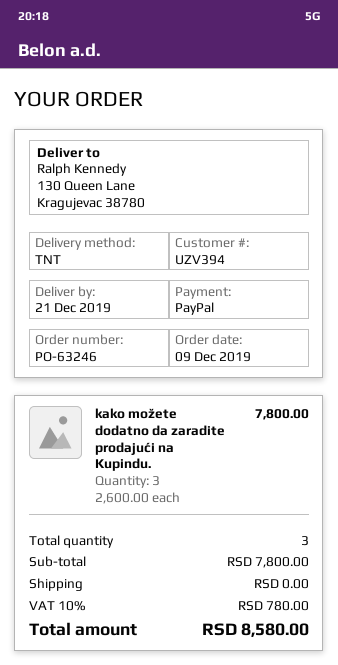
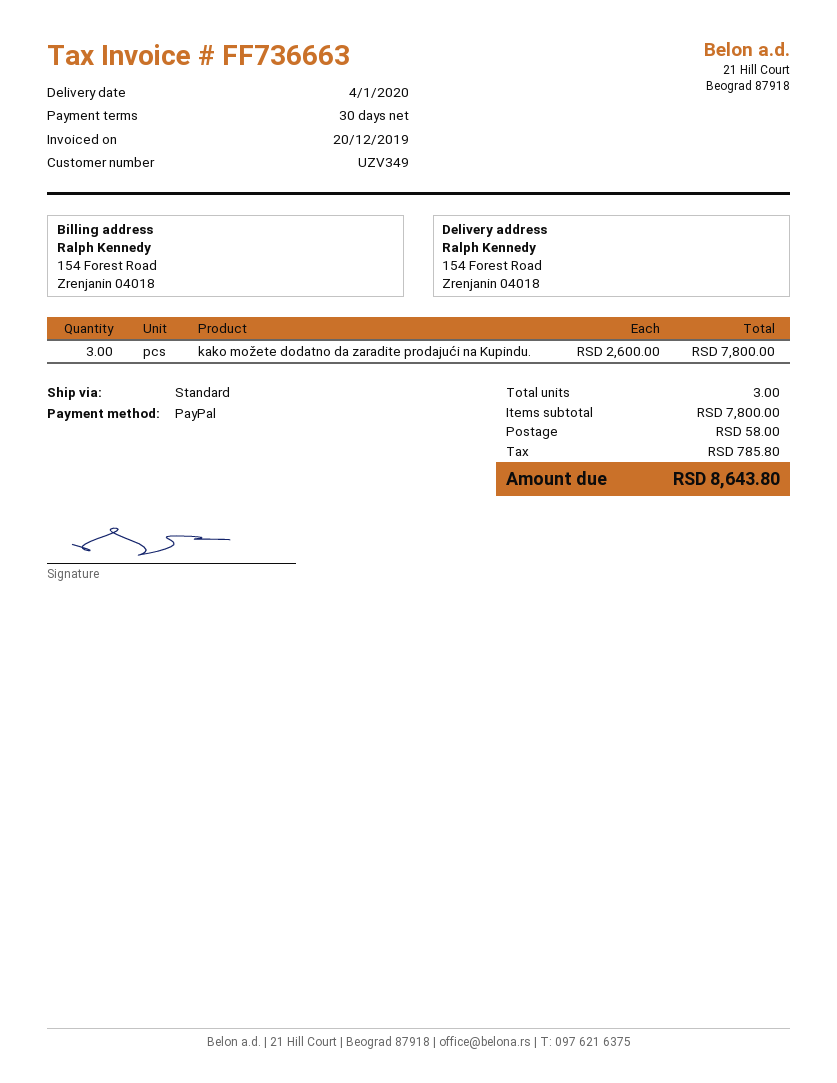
delivery date: 2019-12-21 -> 2020-01-04
customer number: UZV394 -> UZV349
shipping method: TNT -> standard
ship to: 130 Queen Lane, Kragujevac 38780 -> 154 Forest Road, Zrenjanin 04018
shipping: 0.00 -> 58.00
tax: 780.00 -> 785.80
total: 8580.00 -> 8643.80

